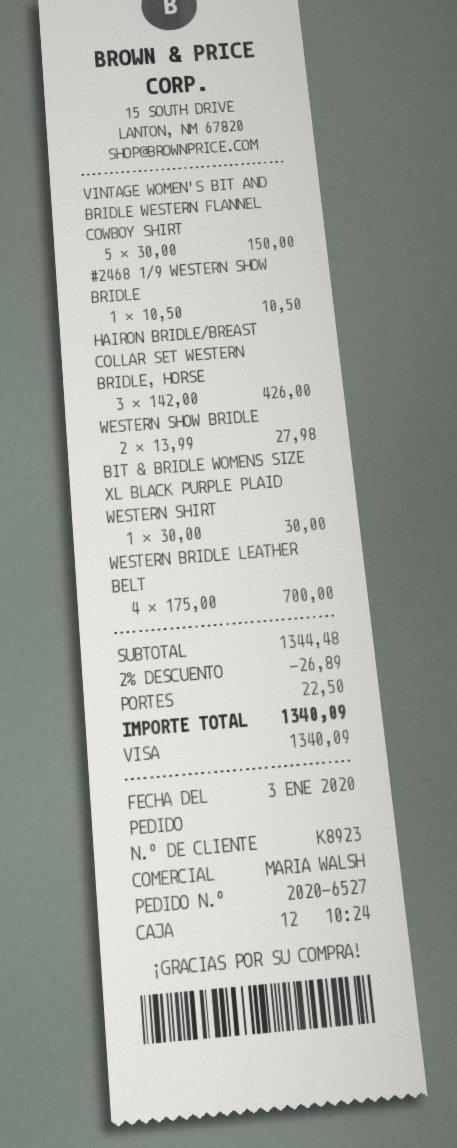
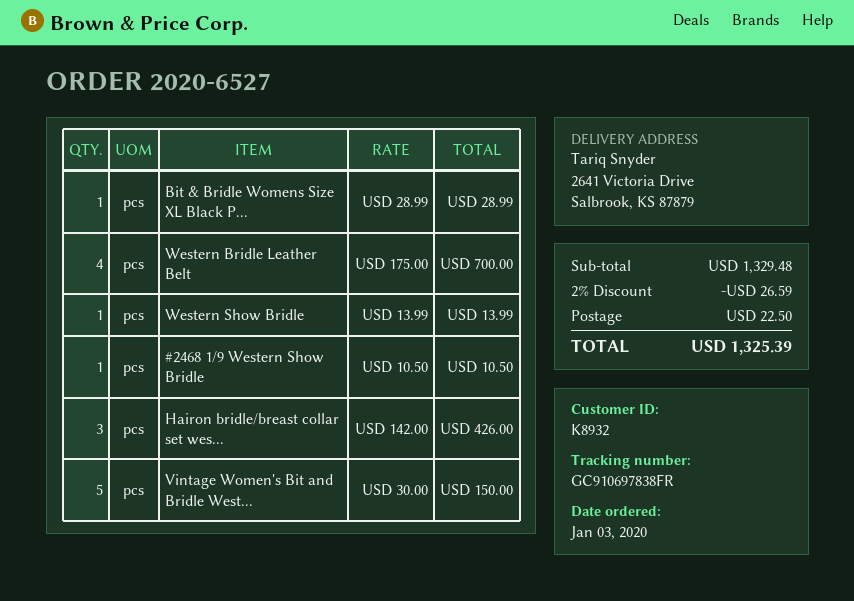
customer number: K8923 -> K8932
WESTERN SHOW BRIDLE: 2 x 13.99 = 27.98 -> 1 x 13.99 = 13.99
BIT & BRIDLE WOMENS SIZE XL BLACK PURPLE PLAID WESTERN SHIRT: 1 x 30.00 = 30.00 -> 1 x 28.99 = 28.99
subtotal: 1344.48 -> 1329.48
discount: 2% = 26.89 -> 2% = 26.59
total: 1340.09 -> 1325.39

